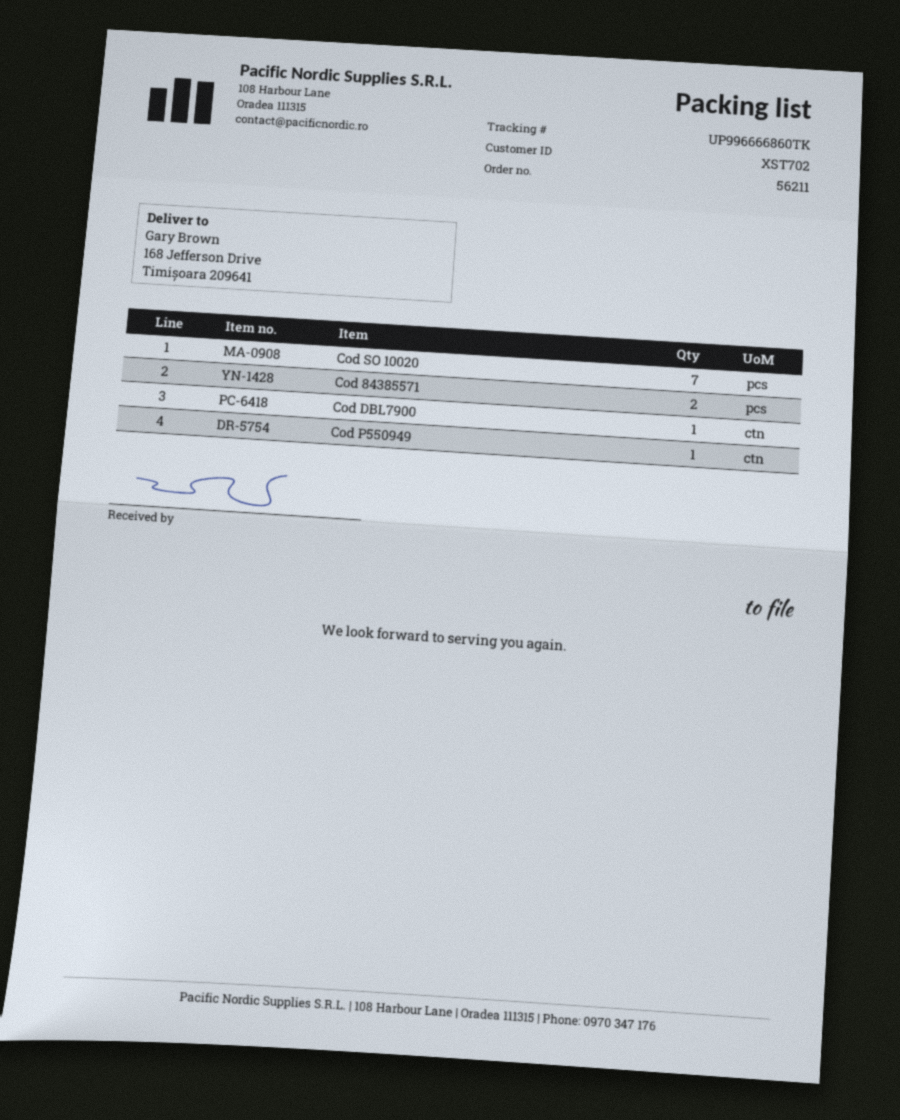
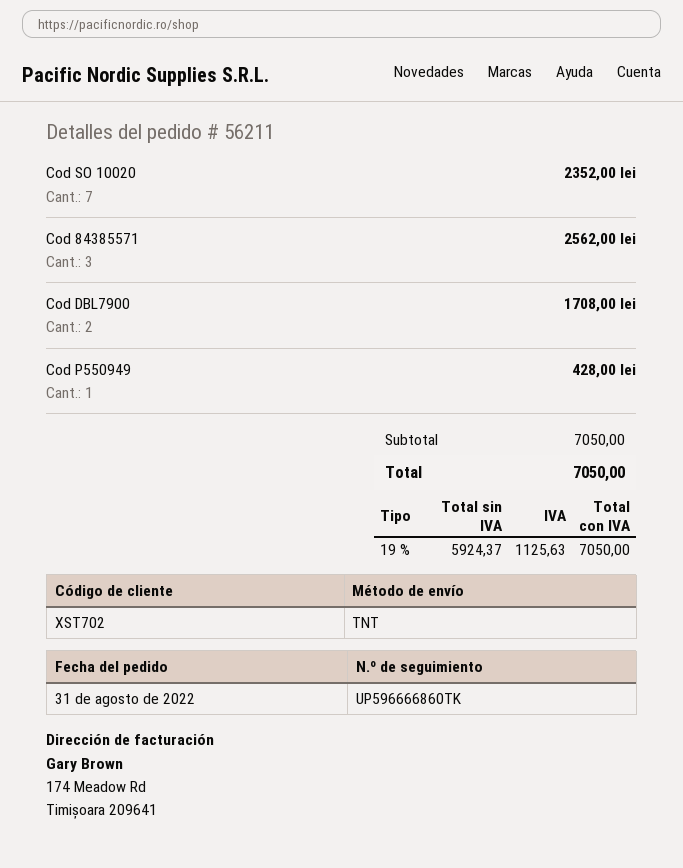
tracking number: UP996666860TK -> UP596666860TK
Cod 84385571: 2 -> 3
Cod DBL7900: 1 -> 2

